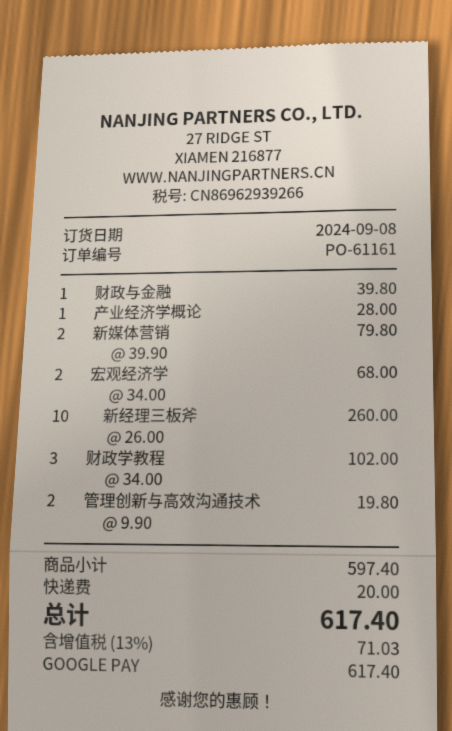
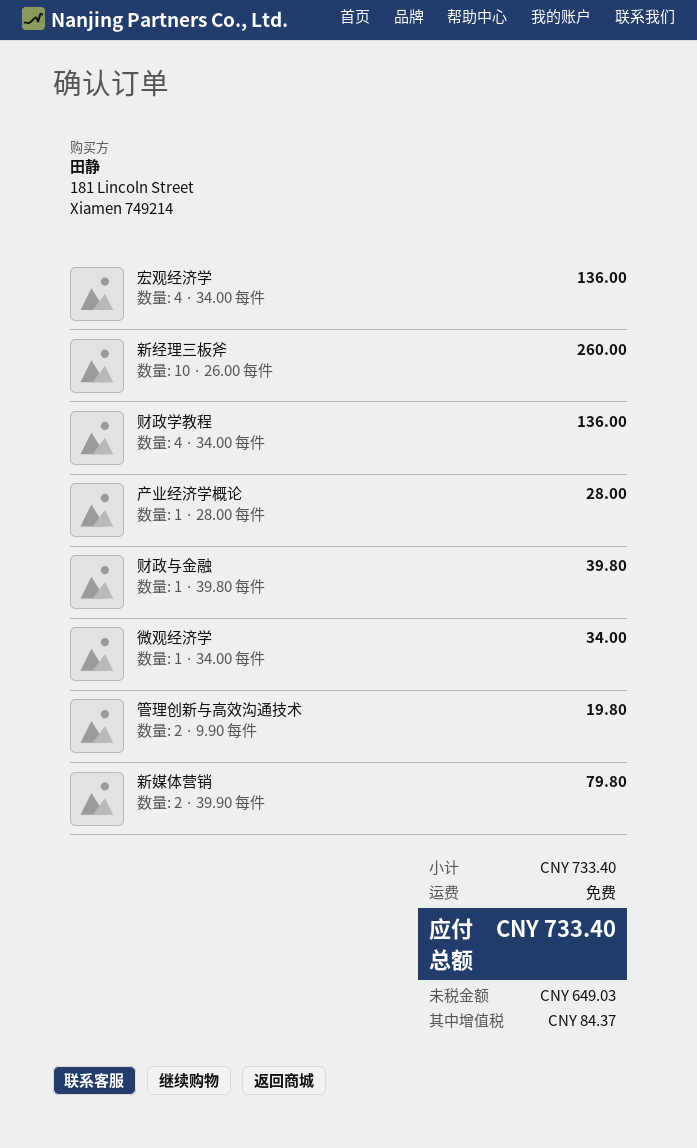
宏观经济学: 2 x 34.00 = 68.00 -> 4 x 34.00 = 136.00
财政学教程: 3 x 34.00 = 102.00 -> 4 x 34.00 = 136.00
微观经济学: none -> 1 x 34.00 = 34.00
subtotal: 597.40 -> 733.40
shipping: 20.00 -> 0.00
tax: 71.03 -> 84.37
total: 617.40 -> 733.40

